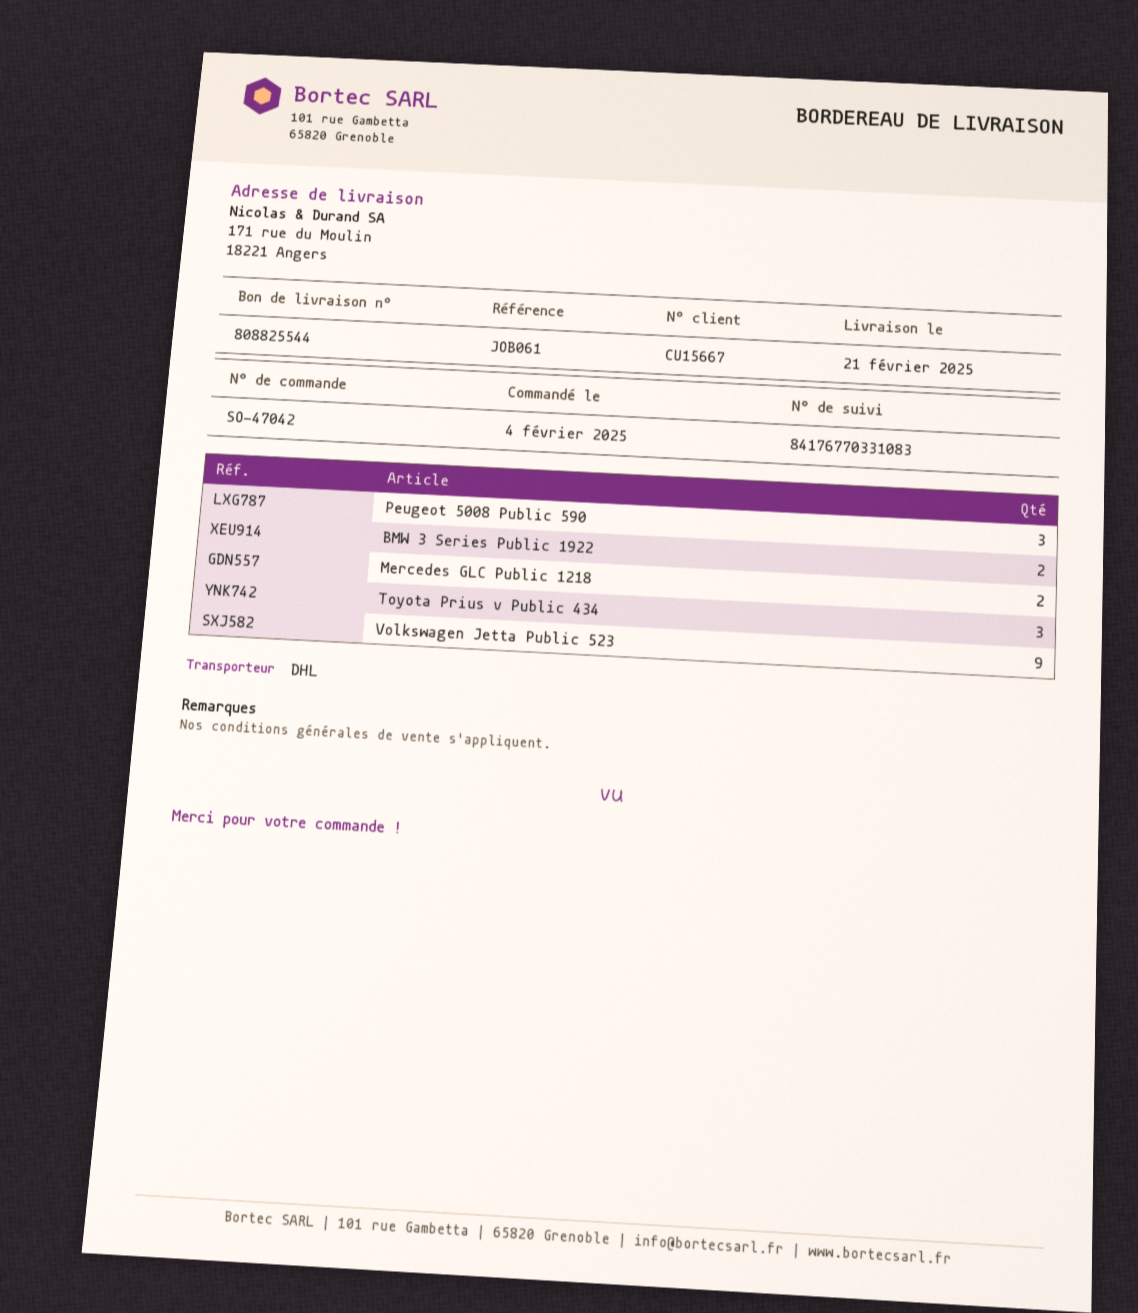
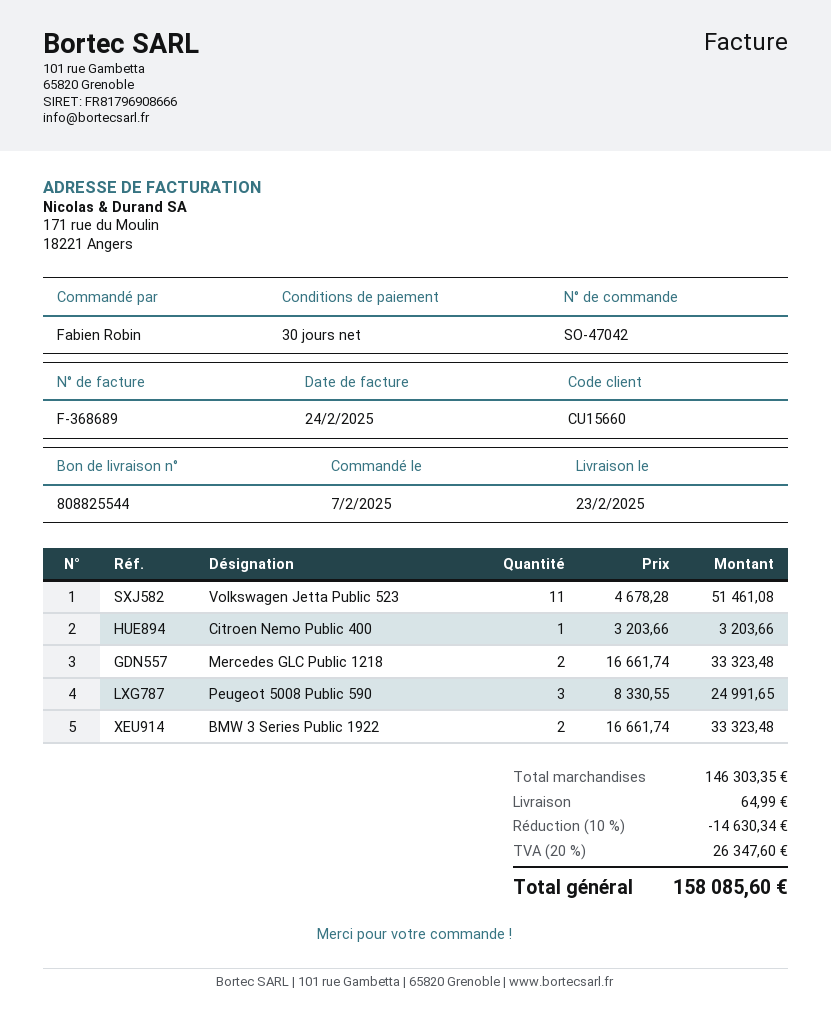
order date: 2025-02-04 -> 2025-02-07
delivery date: 2025-02-21 -> 2025-02-23
customer number: CU15667 -> CU15660
Toyota Prius v Public 434: 3 -> none
Volkswagen Jetta Public 523: 9 -> 11
Citroen Nemo Public 400: none -> 1

